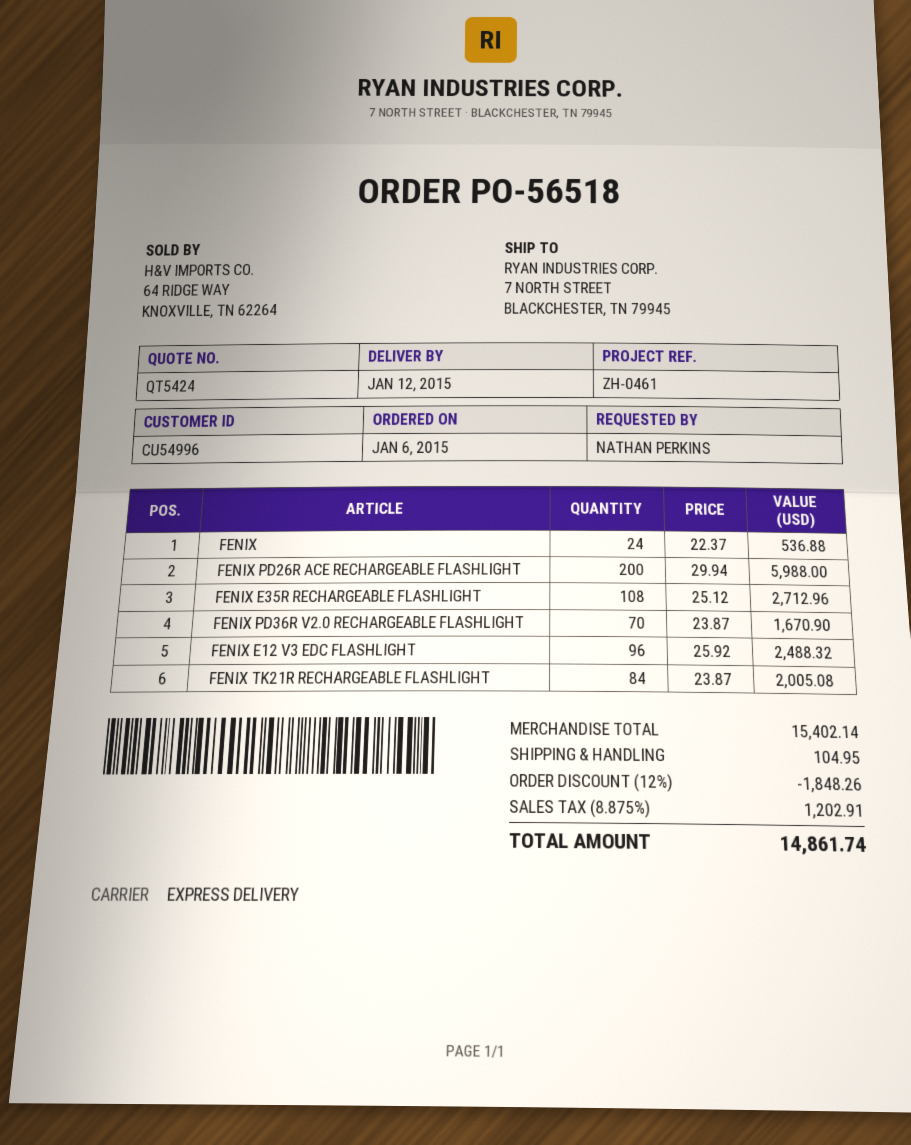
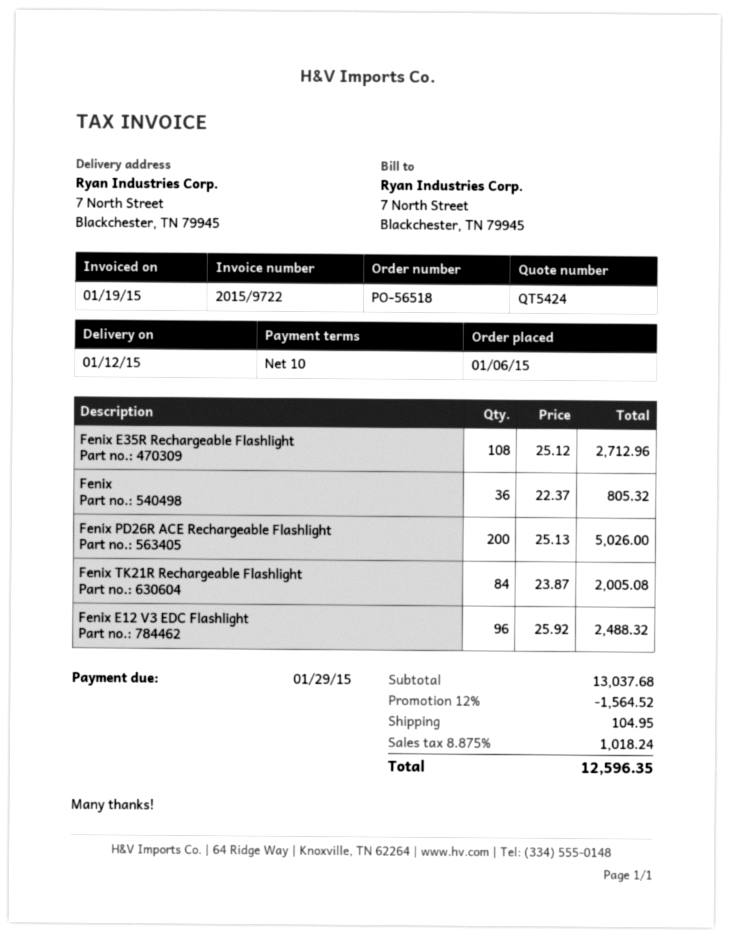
FENIX: 24 x 22.37 = 536.88 -> 36 x 22.37 = 805.32
FENIX PD26R ACE RECHARGEABLE FLASHLIGHT: 200 x 29.94 = 5988.00 -> 200 x 25.13 = 5026.00
FENIX PD36R V2.0 RECHARGEABLE FLASHLIGHT: 70 x 23.87 = 1670.90 -> none
subtotal: 15402.14 -> 13037.68
discount: 12% = 1848.26 -> 12% = 1564.52
tax: 8.875% = 1202.91 -> 8.875% = 1018.24
total: 14861.74 -> 12596.35

